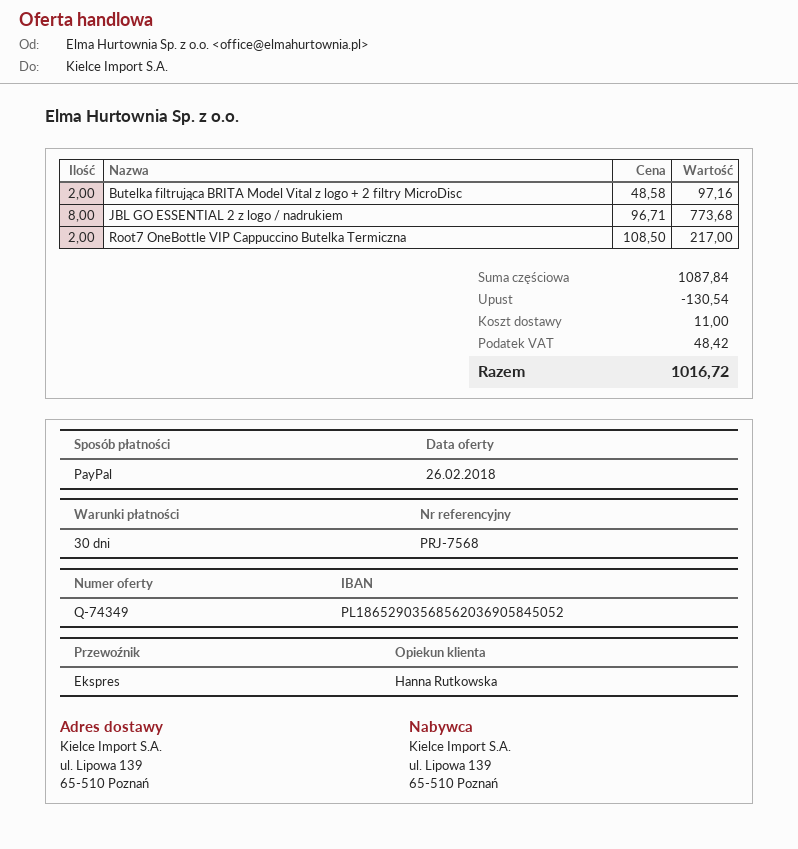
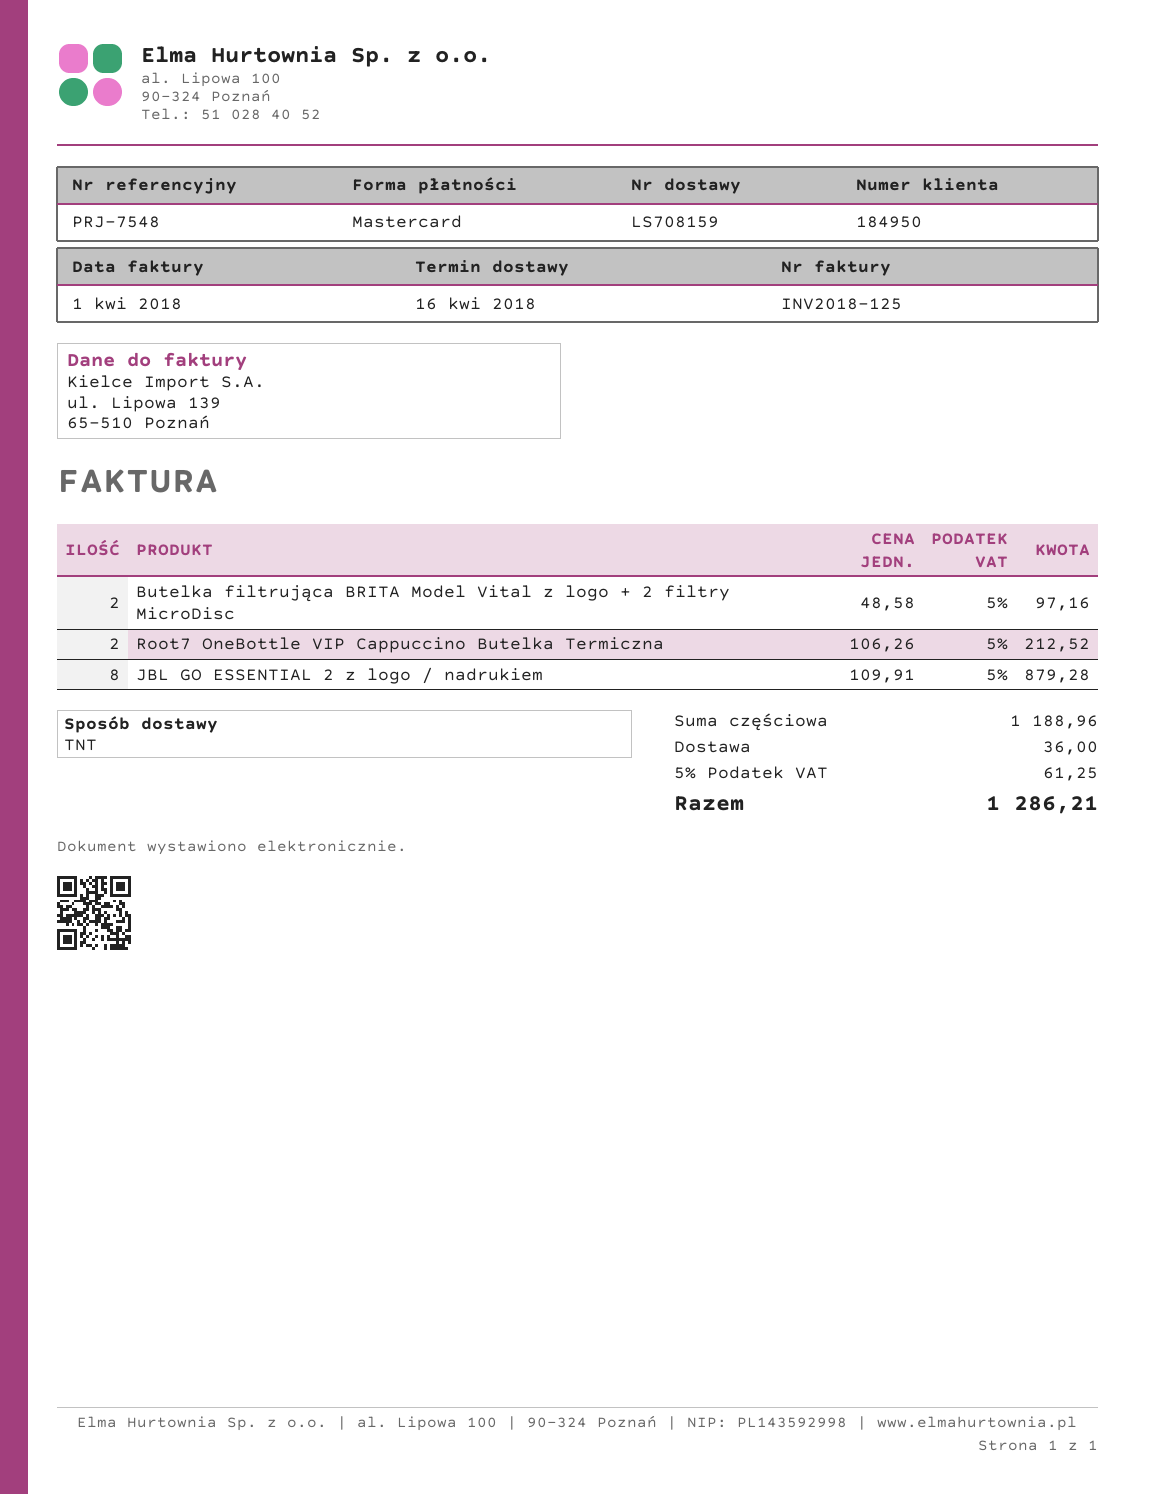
reference: PRJ-7568 -> PRJ-7548
payment method: PayPal -> Mastercard
shipping method: express -> TNT
JBL GO ESSENTIAL 2 z logo / nadrukiem: 8 x 96.71 = 773.68 -> 8 x 109.91 = 879.28
Root7 OneBottle VIP Cappuccino Butelka Termiczna: 2 x 108.50 = 217.00 -> 2 x 106.26 = 212.52
subtotal: 1087.84 -> 1188.96
discount: 130.54 -> none
shipping: 11.00 -> 36.00
tax: 48.42 -> 61.25
total: 1016.72 -> 1286.21

